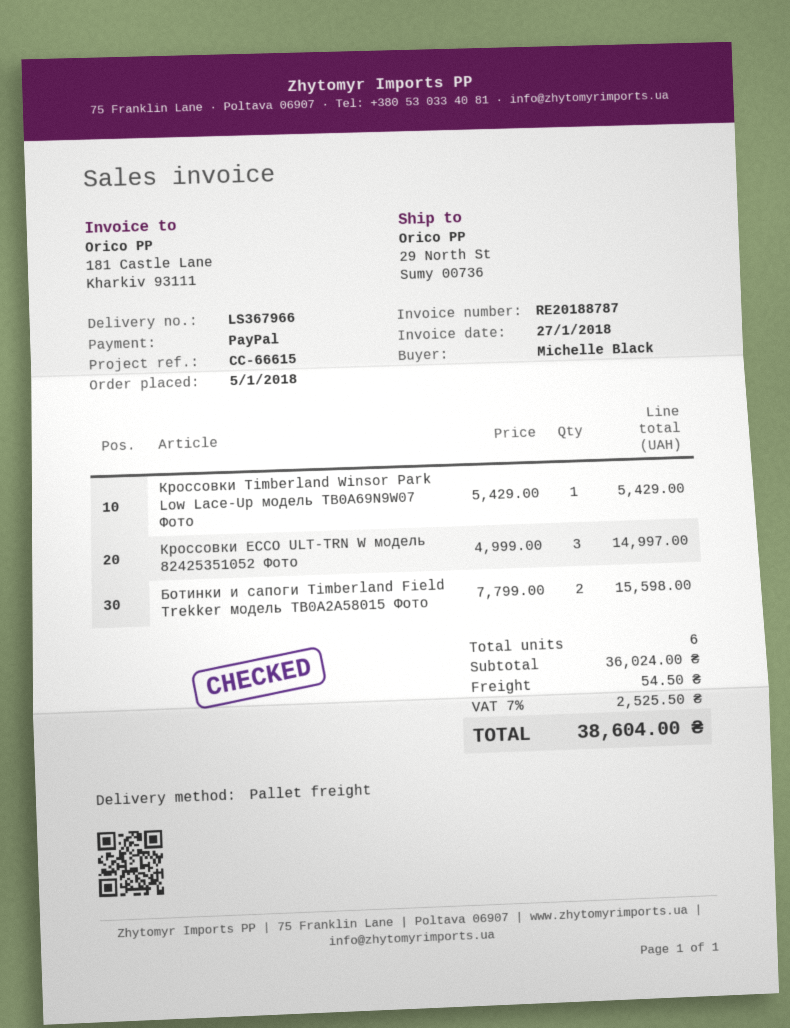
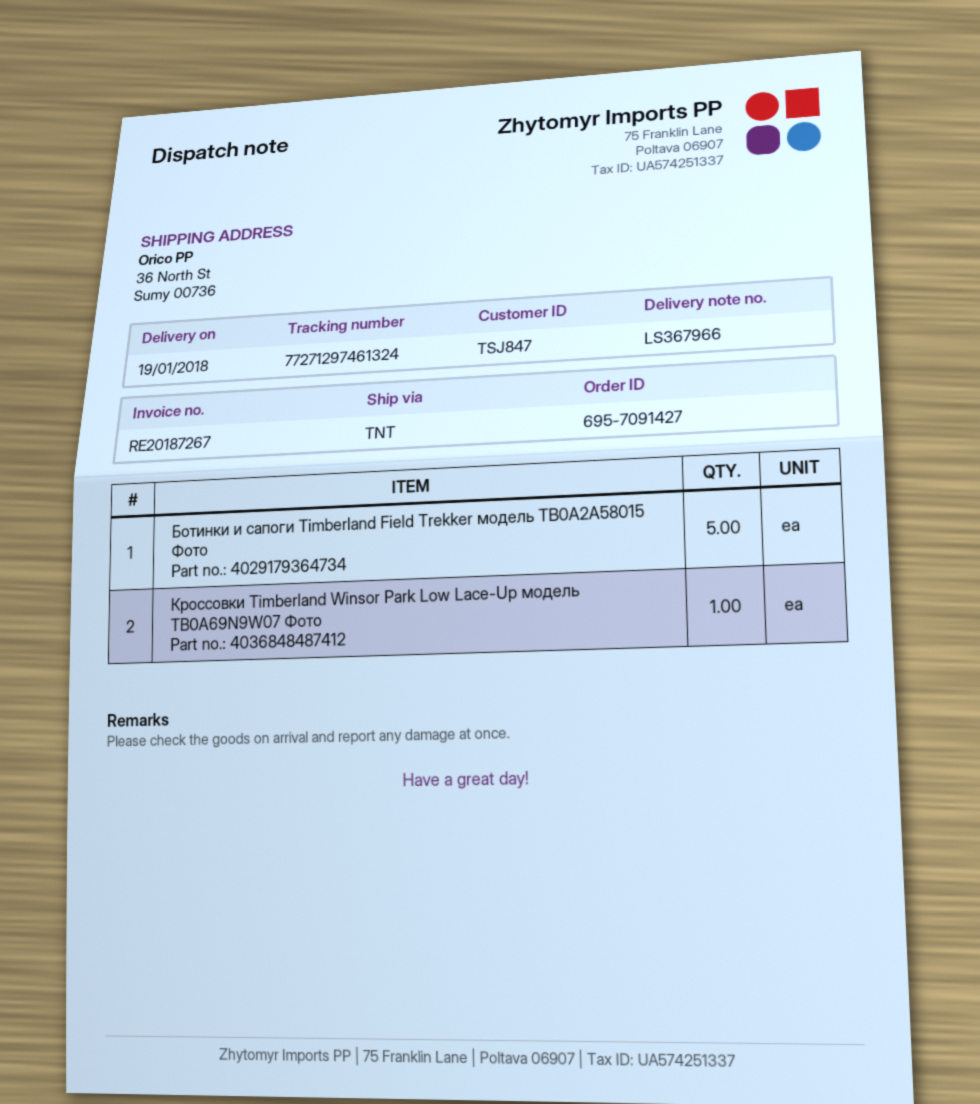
invoice number: RE20188787 -> RE20187267
shipping method: pallet freight -> TNT
ship to: 29 North St, Sumy 00736 -> 36 North St, Sumy 00736
Кроссовки ECCO ULT-TRN W модель 82425351052 Фото: 3 -> none
Ботинки и сапоги Timberland Field Trekker модель TB0A2A58015 Фото: 2 -> 5

